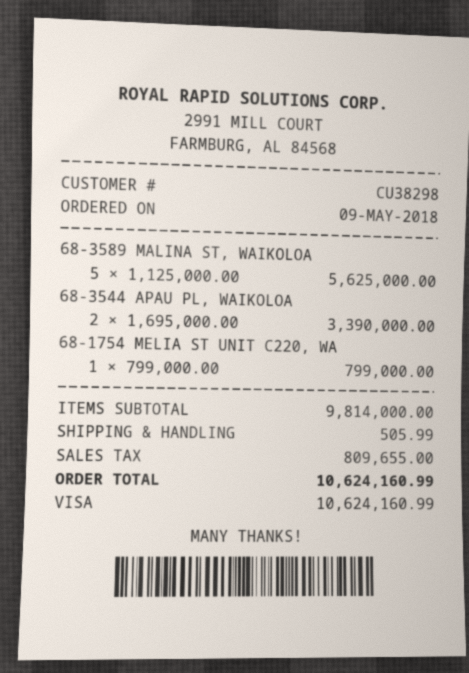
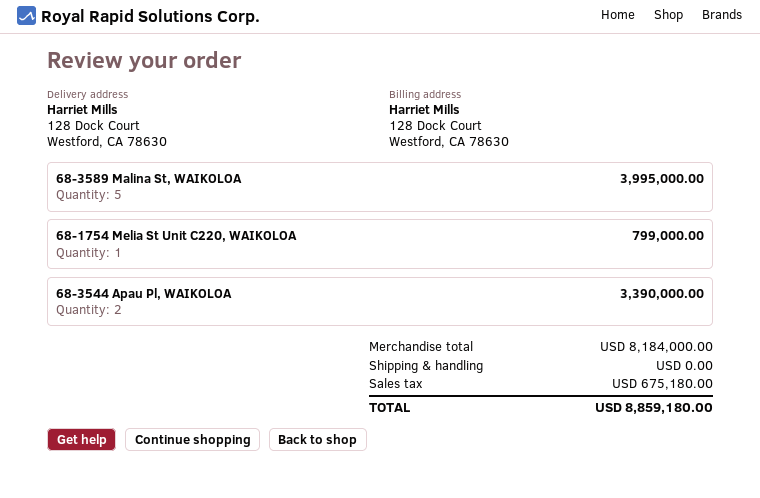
68-3589 MALINA ST, WAIKOLOA: 5 for 5625000.00 -> 5 for 3995000.00
subtotal: 9814000.00 -> 8184000.00
shipping: 505.99 -> 0.00
tax: 809655.00 -> 675180.00
total: 10624160.99 -> 8859180.00

